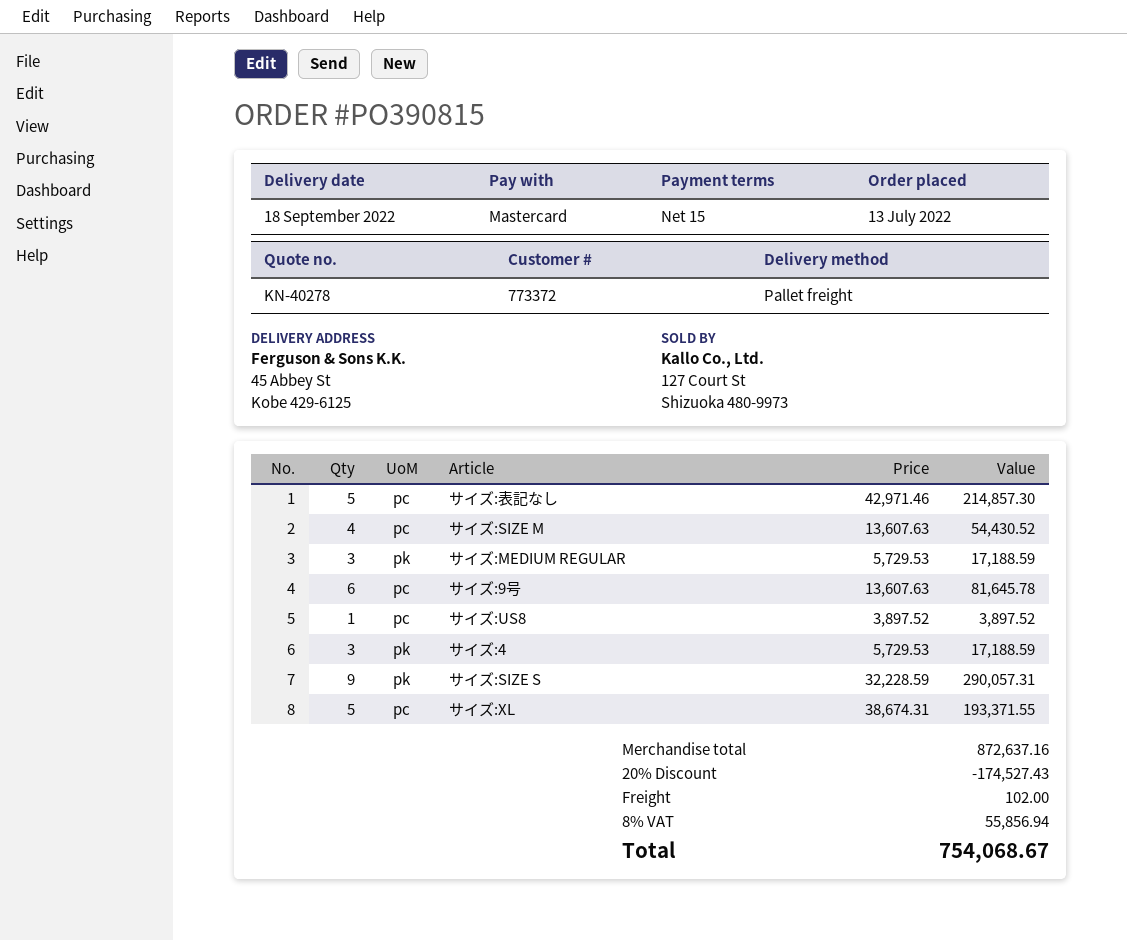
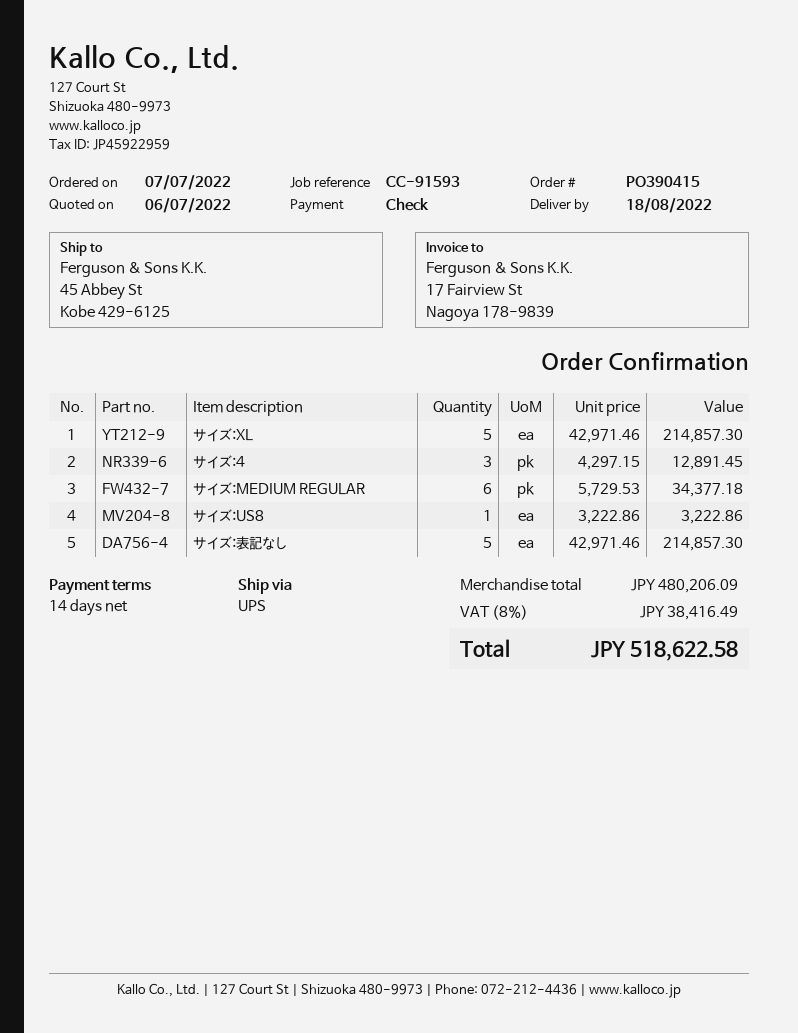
order number: PO390815 -> PO390415
order date: 2022-07-13 -> 2022-07-07
delivery date: 2022-09-18 -> 2022-08-18
payment terms: 15 days -> 14 days
payment method: Mastercard -> cheque
shipping method: pallet freight -> UPS
サイズ:SIZE M: 4 x 13607.63 = 54430.52 -> none
サイズ:MEDIUM REGULAR: 3 x 5729.53 = 17188.59 -> 6 x 5729.53 = 34377.18
サイズ:9号: 6 x 13607.63 = 81645.78 -> none
サイズ:US8: 1 x 3897.52 = 3897.52 -> 1 x 3222.86 = 3222.86
サイズ:4: 3 x 5729.53 = 17188.59 -> 3 x 4297.15 = 12891.45
サイズ:SIZE S: 9 x 32228.59 = 290057.31 -> none
サイズ:XL: 5 x 38674.31 = 193371.55 -> 5 x 42971.46 = 214857.30
subtotal: 872637.16 -> 480206.09
discount: 20% = 174527.43 -> none
shipping: 102.00 -> none
tax: 8% = 55856.94 -> 8% = 38416.49
total: 754068.67 -> 518622.58

